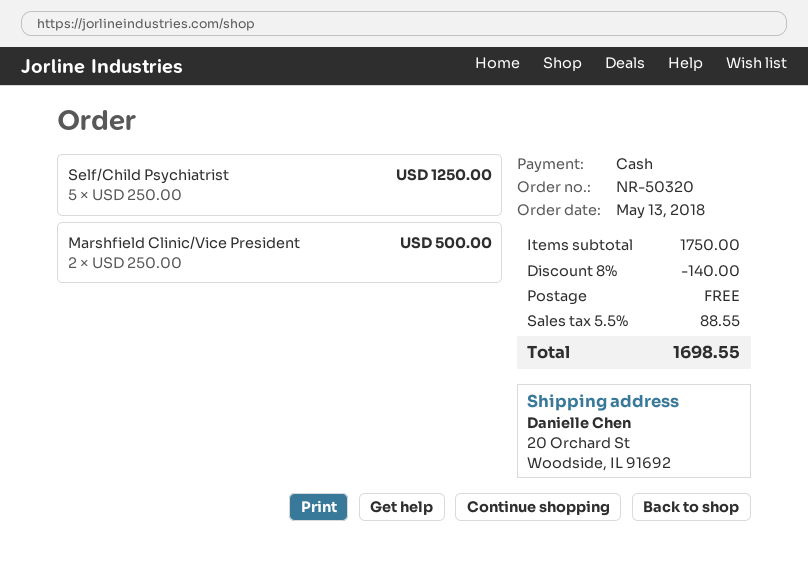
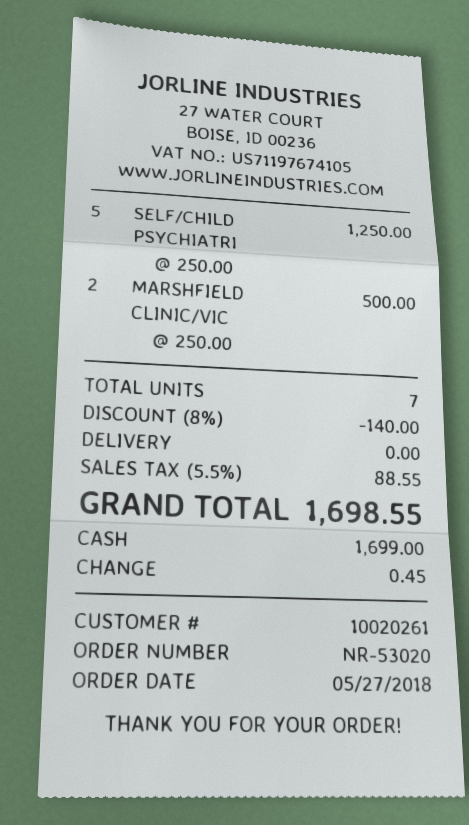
order number: NR-50320 -> NR-53020
order date: 2018-05-13 -> 2018-05-27

